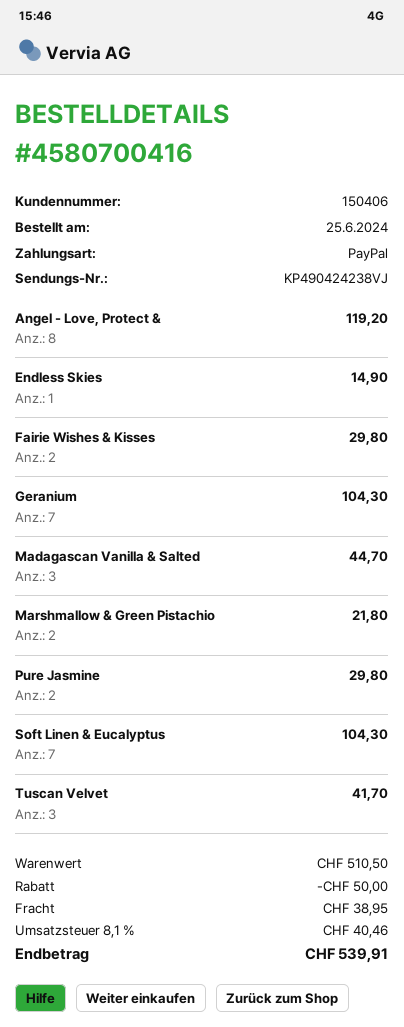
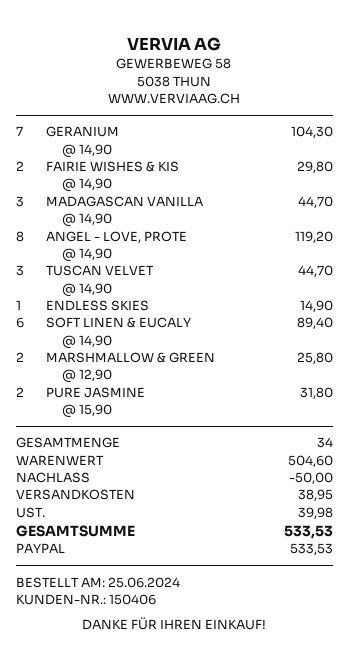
Marshmallow & Green Pistachio: 2 for 21.80 -> 2 for 25.80
Pure Jasmine: 2 for 29.80 -> 2 for 31.80
Soft Linen & Eucalyptus: 7 for 104.30 -> 6 for 89.40
Tuscan Velvet: 3 for 41.70 -> 3 for 44.70
subtotal: 510.50 -> 504.60
tax: 40.46 -> 39.98
total: 539.91 -> 533.53

